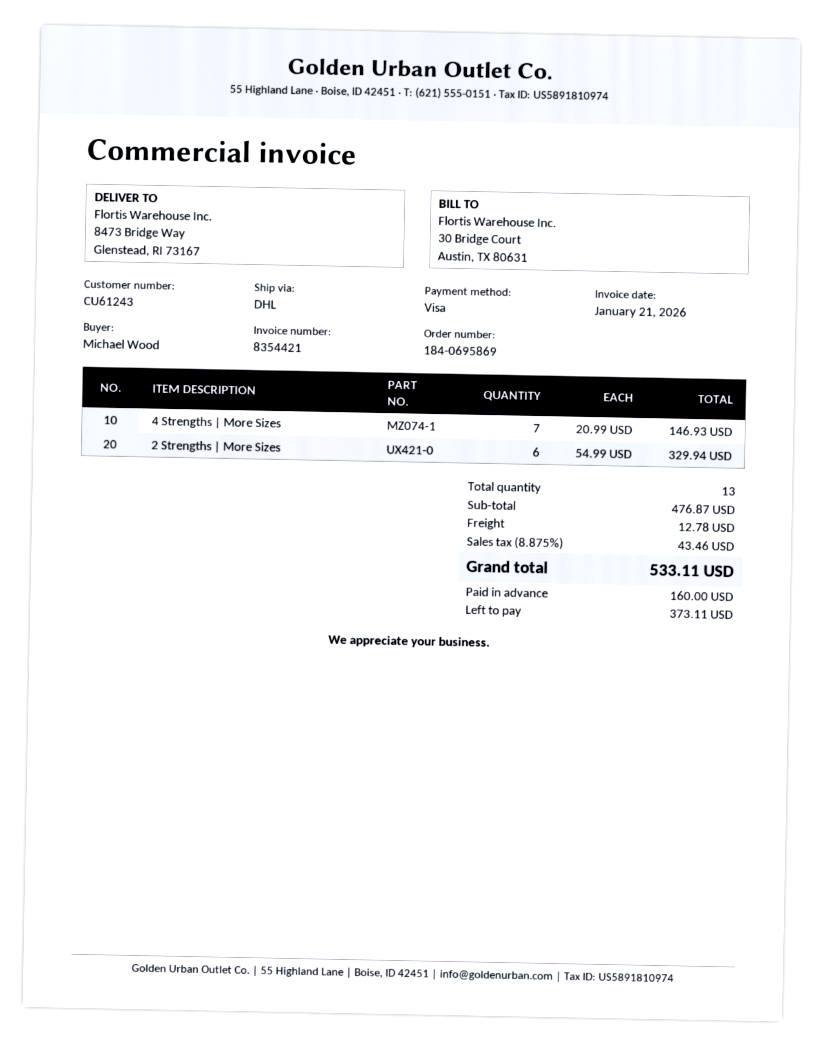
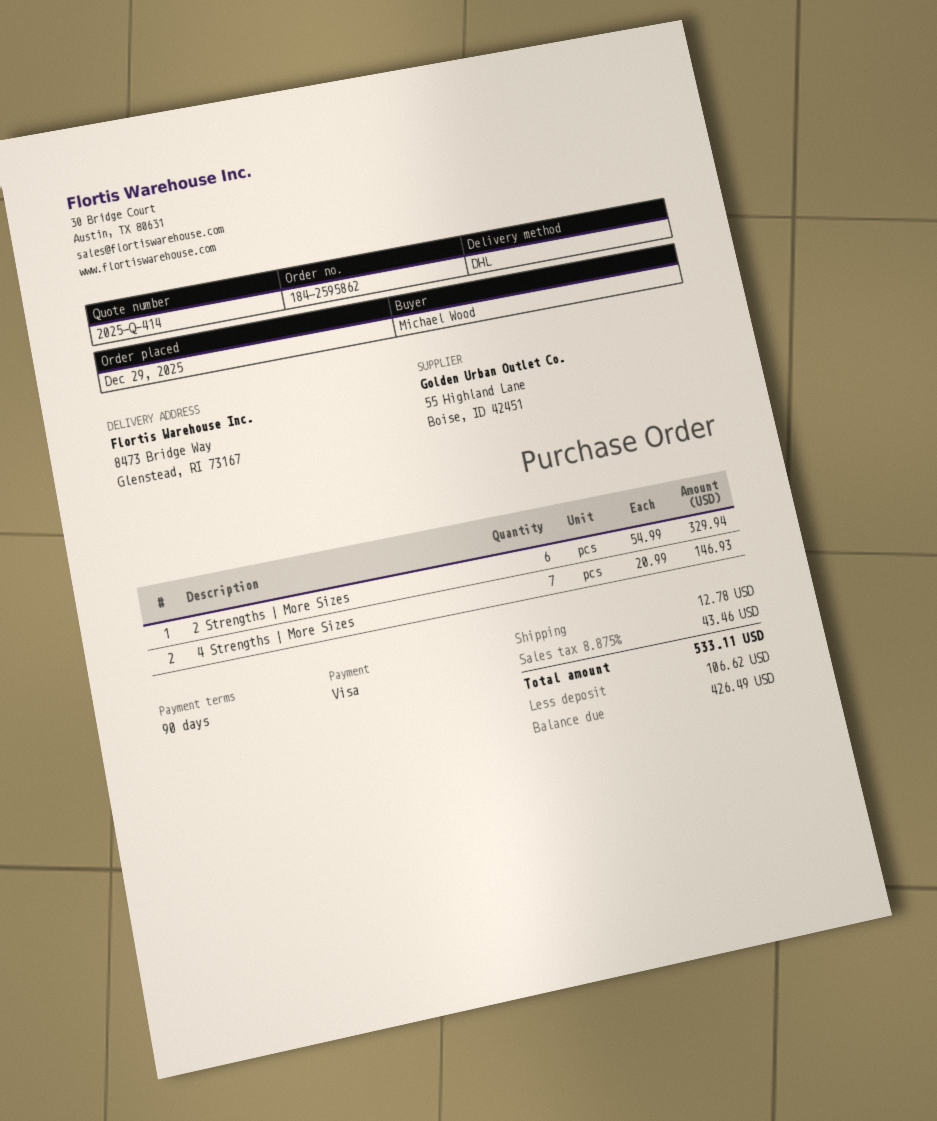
order number: 184-0695869 -> 184-2595862
deposit: 160.00 -> 106.62
balance: 373.11 -> 426.49

